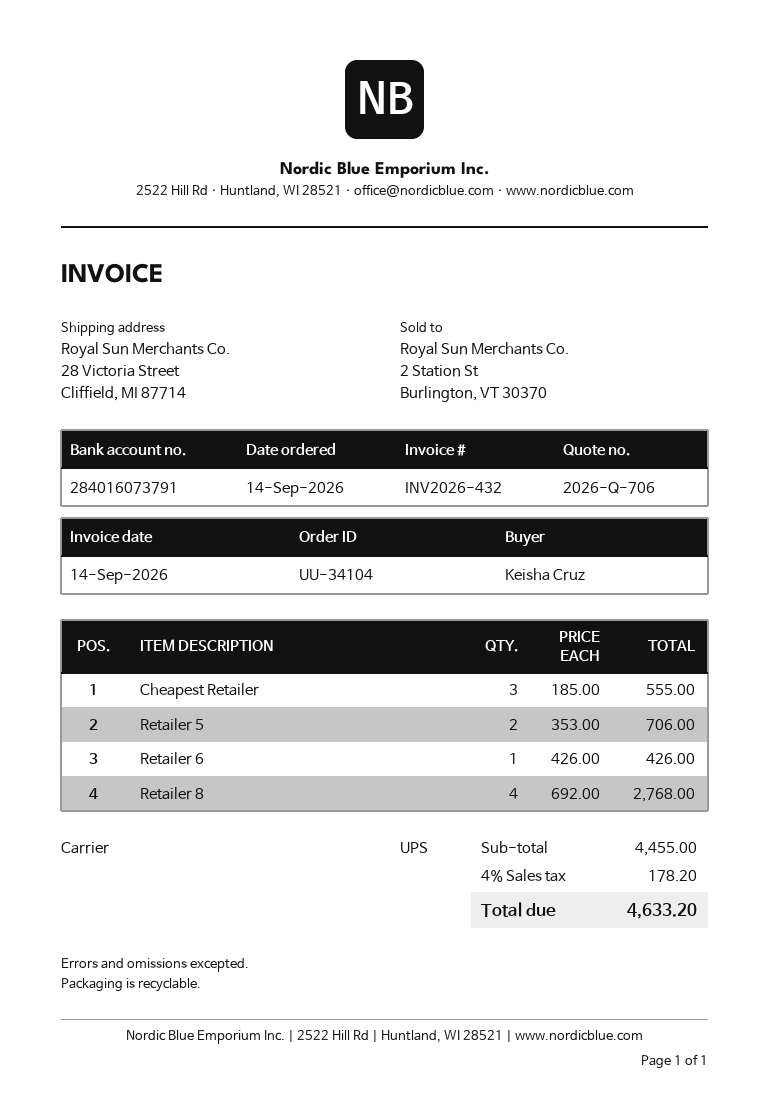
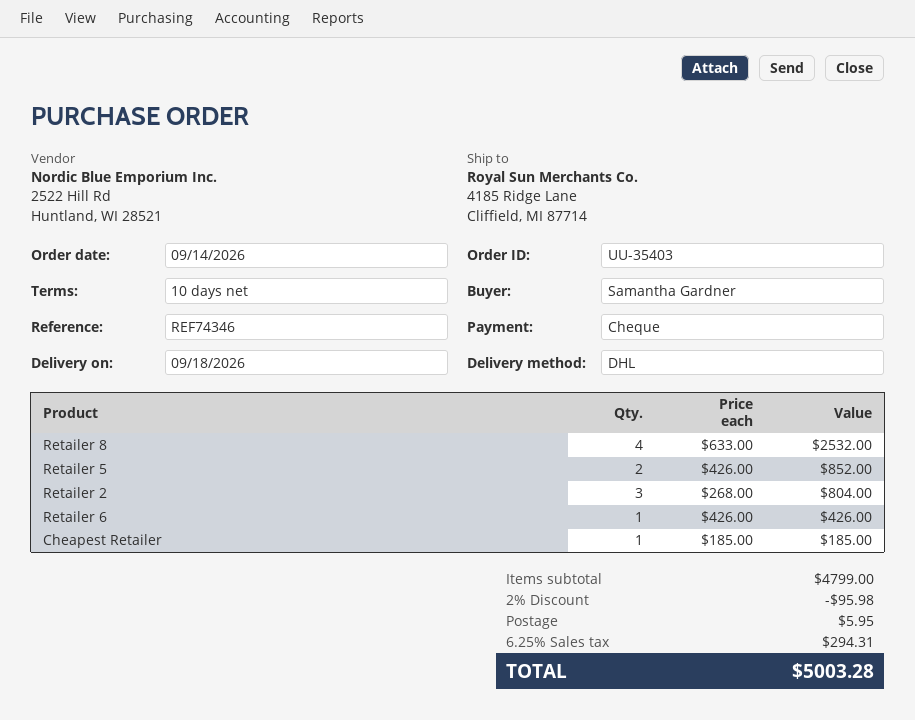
order number: UU-34104 -> UU-35403
ordered by: Keisha Cruz -> Samantha Gardner
shipping method: UPS -> DHL
ship to: 28 Victoria Street, Cliffield, MI 87714 -> 4185 Ridge Lane, Cliffield, MI 87714
Cheapest Retailer: 3 x 185.00 = 555.00 -> 1 x 185.00 = 185.00
Retailer 5: 2 x 353.00 = 706.00 -> 2 x 426.00 = 852.00
Retailer 8: 4 x 692.00 = 2768.00 -> 4 x 633.00 = 2532.00
Retailer 2: none -> 3 x 268.00 = 804.00
subtotal: 4455.00 -> 4799.00
discount: none -> 2% = 95.98
shipping: none -> 5.95
tax: 4% = 178.20 -> 6.25% = 294.31
total: 4633.20 -> 5003.28

